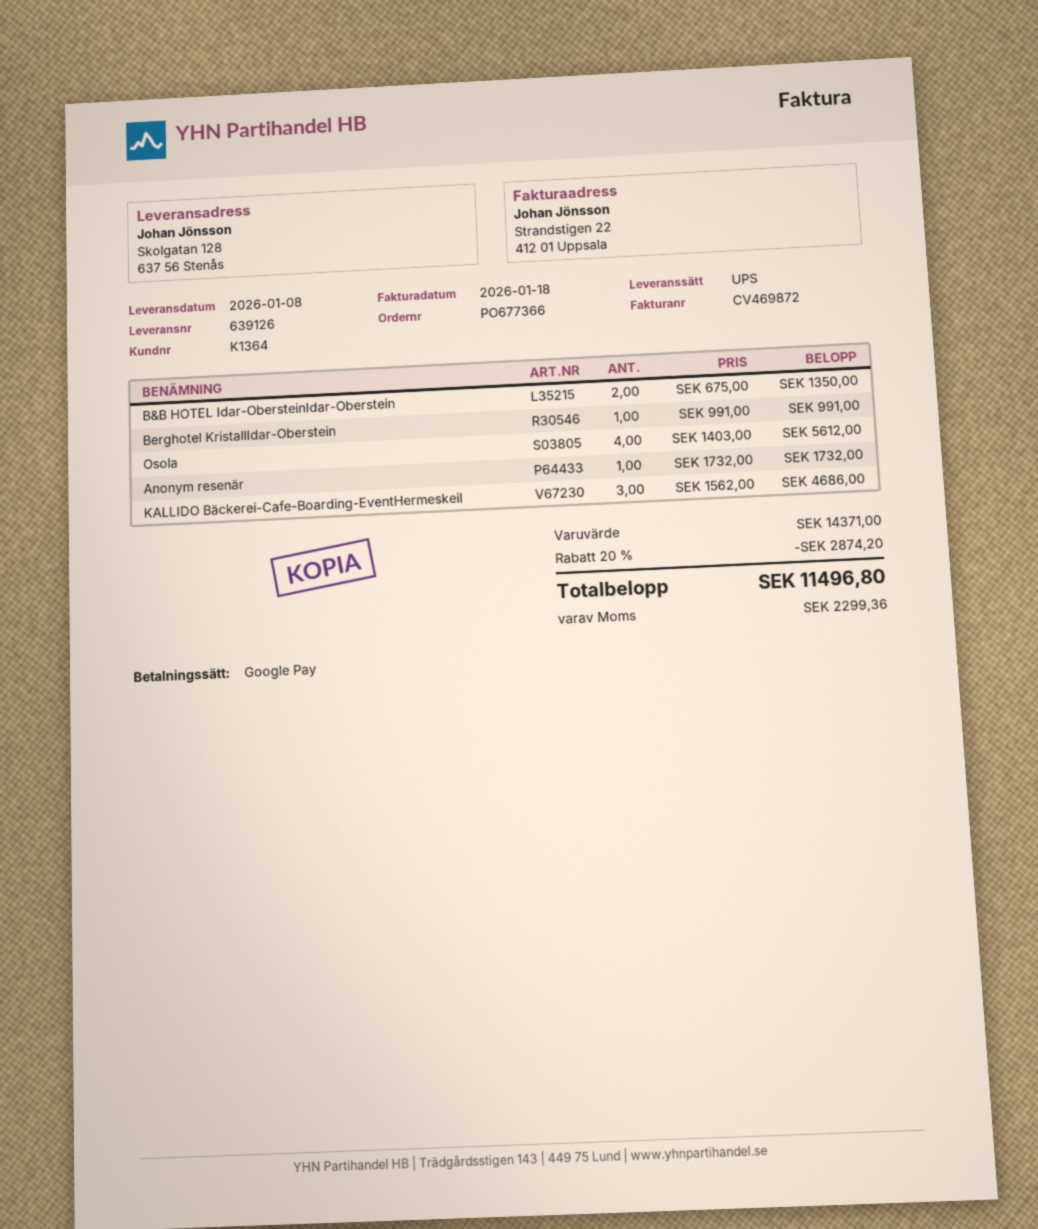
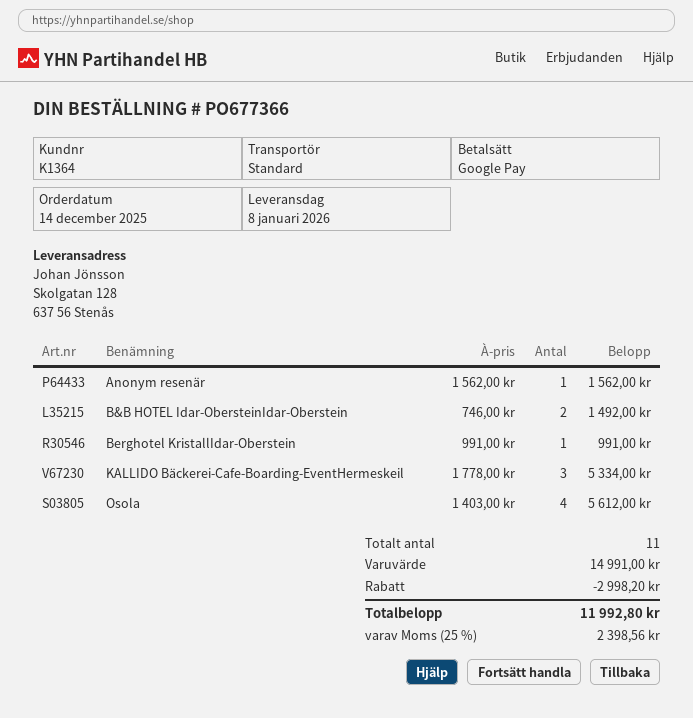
shipping method: UPS -> standard
B&B HOTEL Idar-ObersteinIdar-Oberstein: 2 x 675.00 = 1350.00 -> 2 x 746.00 = 1492.00
Anonym resenär: 1 x 1732.00 = 1732.00 -> 1 x 1562.00 = 1562.00
KALLIDO Bäckerei-Cafe-Boarding-EventHermeskeil: 3 x 1562.00 = 4686.00 -> 3 x 1778.00 = 5334.00
subtotal: 14371.00 -> 14991.00
discount: 2874.20 -> 2998.20
tax: 2299.36 -> 2398.56
total: 11496.80 -> 11992.80

